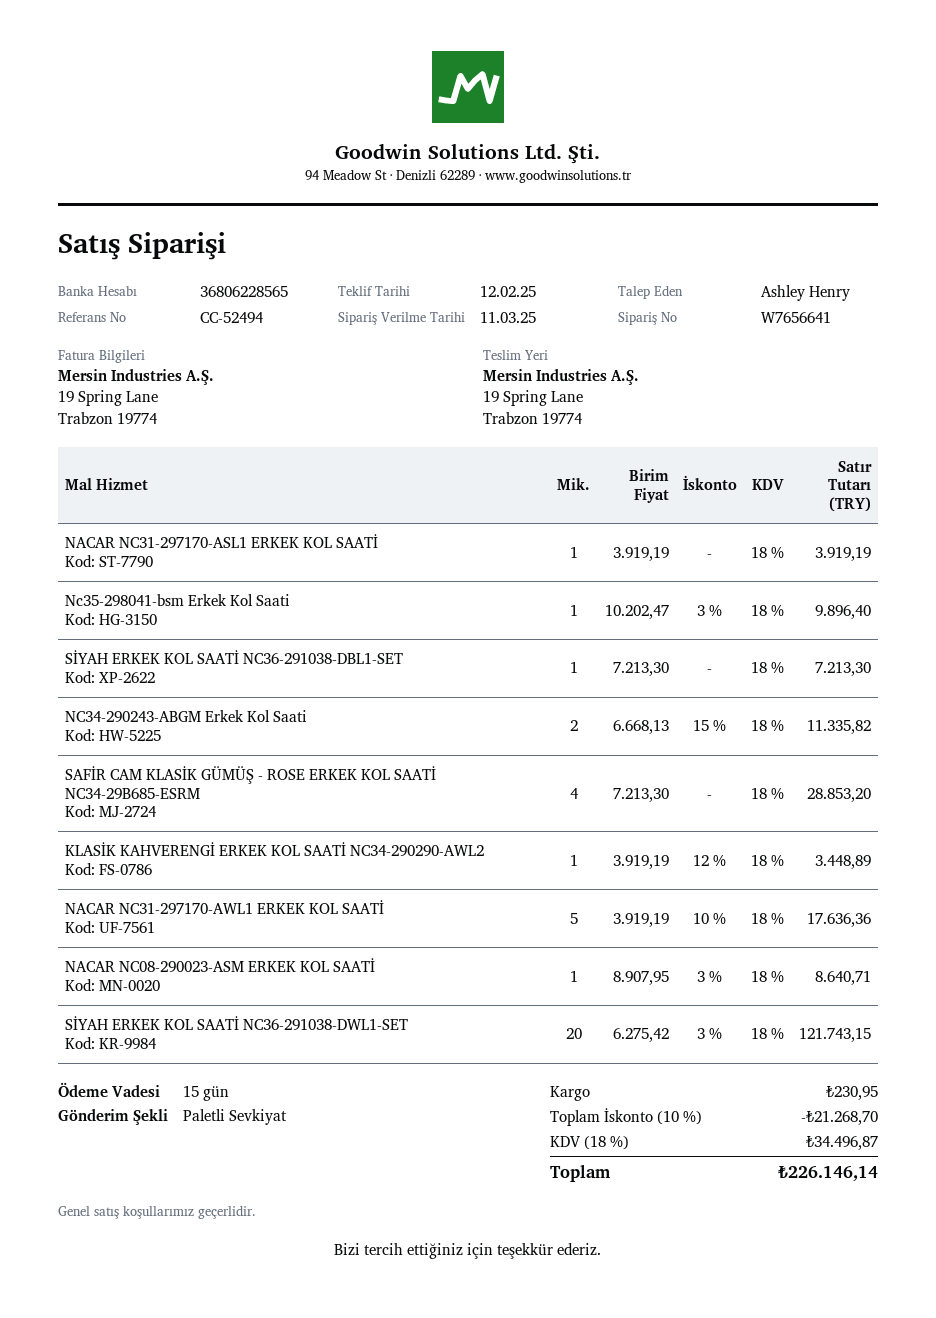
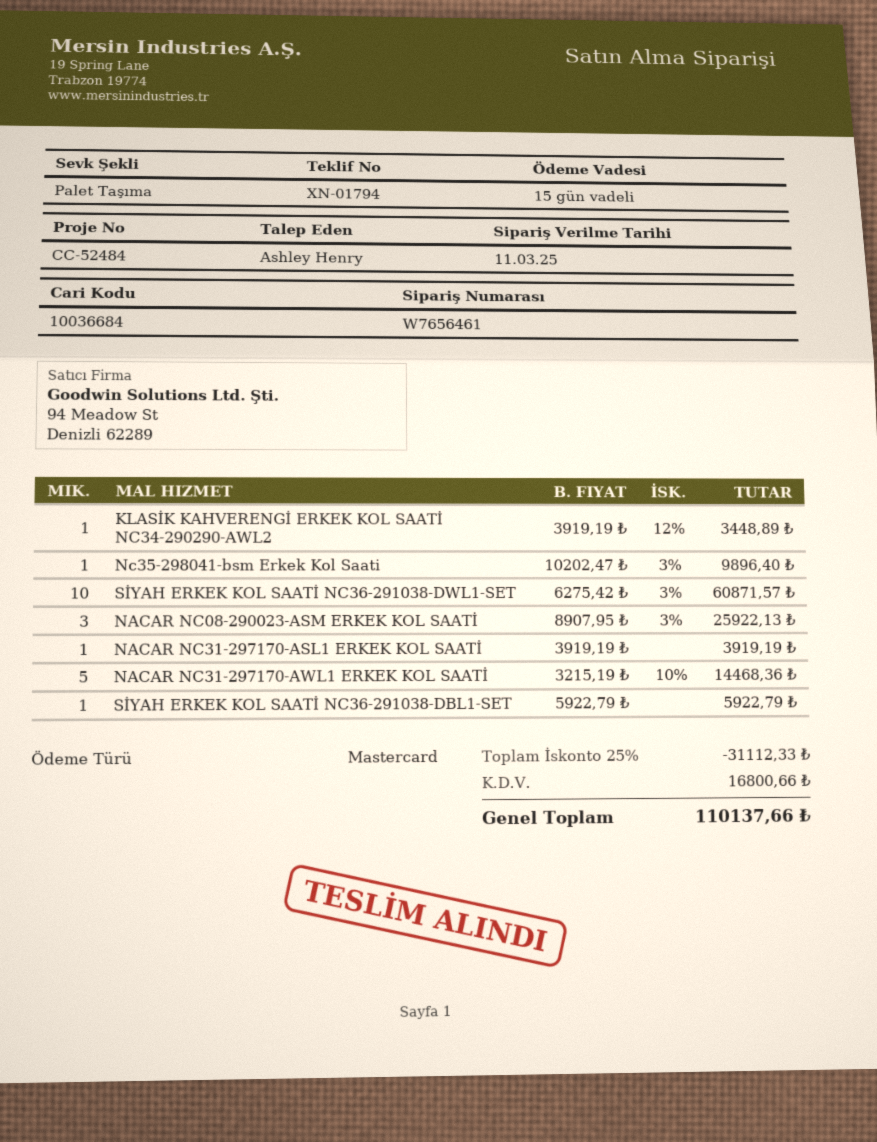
order number: W7656641 -> W7656461
reference: CC-52494 -> CC-52484
SİYAH ERKEK KOL SAATİ NC36-291038-DBL1-SET: 1 x 7213.30 = 7213.30 -> 1 x 5922.79 = 5922.79
NC34-290243-ABGM Erkek Kol Saati: 2 x 6668.13 - 15% = 11335.82 -> none
SAFİR CAM KLASİK GÜMÜŞ - ROSE ERKEK KOL SAATİ NC34-29B685-ESRM: 4 x 7213.30 = 28853.20 -> none
NACAR NC31-297170-AWL1 ERKEK KOL SAATİ: 5 x 3919.19 - 10% = 17636.36 -> 5 x 3215.19 - 10% = 14468.36
NACAR NC08-290023-ASM ERKEK KOL SAATİ: 1 x 8907.95 - 3% = 8640.71 -> 3 x 8907.95 - 3% = 25922.13
SİYAH ERKEK KOL SAATİ NC36-291038-DWL1-SET: 20 x 6275.42 - 3% = 121743.15 -> 10 x 6275.42 - 3% = 60871.57
discount: 10% = 21268.70 -> 25% = 31112.33
shipping: 230.95 -> none
tax: 34496.87 -> 16800.66
total: 226146.14 -> 110137.66

